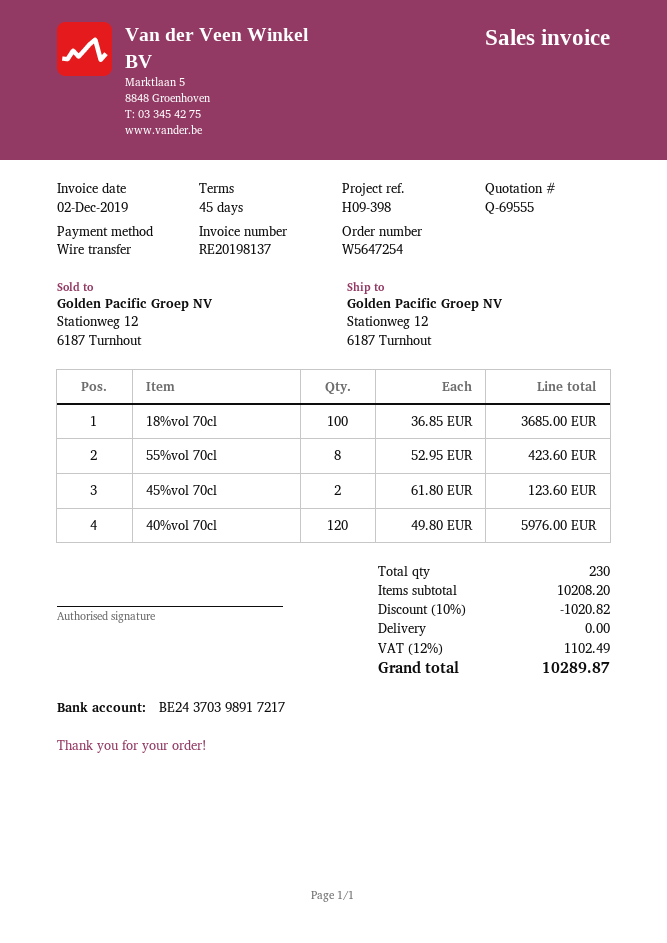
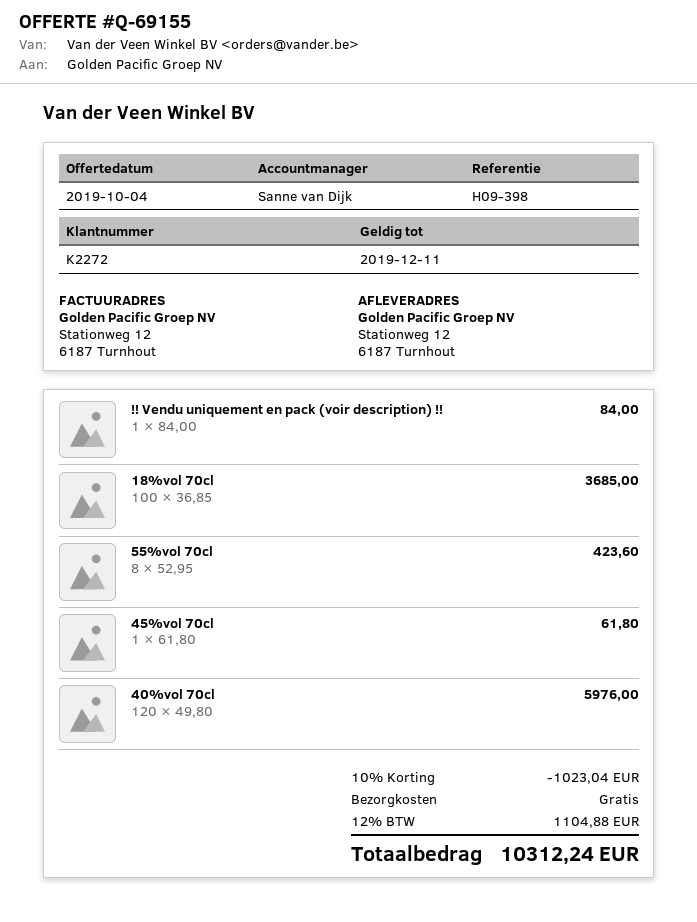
quote number: Q-69555 -> Q-69155
45%vol 70cl: 2 x 61.80 = 123.60 -> 1 x 61.80 = 61.80
!! Vendu uniquement en pack (voir description) !!: none -> 1 x 84.00 = 84.00
discount: 10% = 1020.82 -> 10% = 1023.04
tax: 12% = 1102.49 -> 12% = 1104.88
total: 10289.87 -> 10312.24

